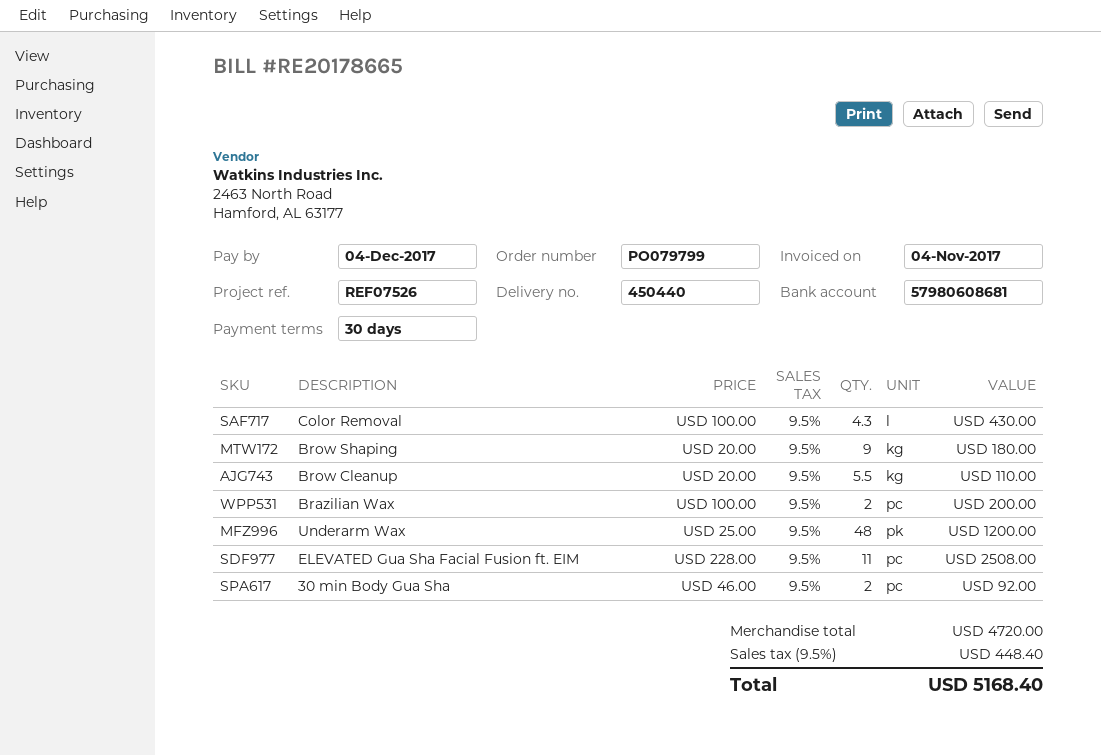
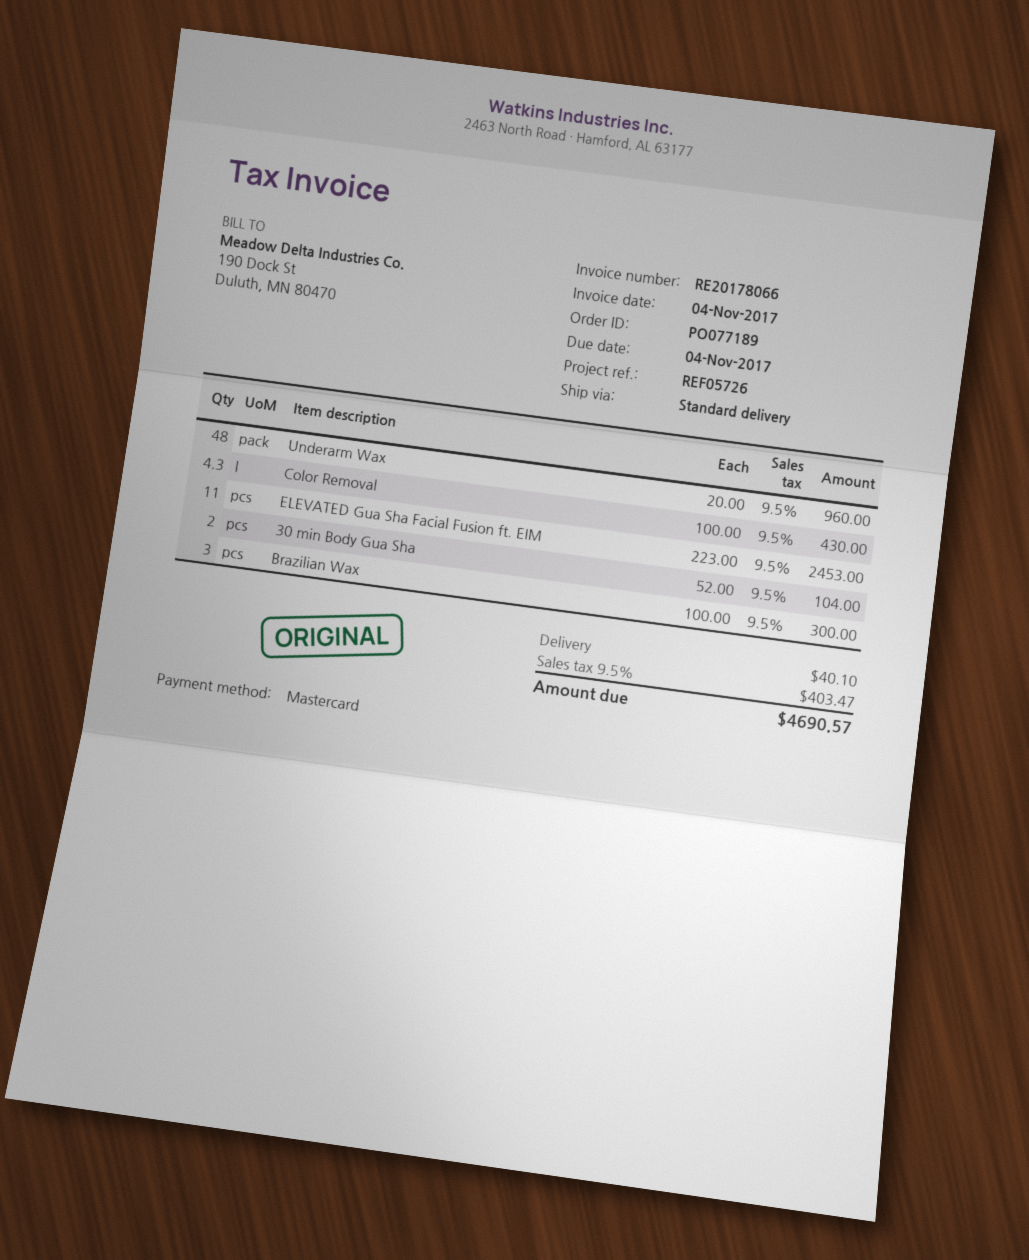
order number: PO079799 -> PO077189
invoice number: RE20178665 -> RE20178066
due date: 2017-12-04 -> 2017-11-04
reference: REF07526 -> REF05726
Brow Shaping: 9 x 20.00 = 180.00 -> none
Brow Cleanup: 5.5 x 20.00 = 110.00 -> none
Brazilian Wax: 2 x 100.00 = 200.00 -> 3 x 100.00 = 300.00
Underarm Wax: 48 x 25.00 = 1200.00 -> 48 x 20.00 = 960.00
ELEVATED Gua Sha Facial Fusion ft. EIM: 11 x 228.00 = 2508.00 -> 11 x 223.00 = 2453.00
30 min Body Gua Sha: 2 x 46.00 = 92.00 -> 2 x 52.00 = 104.00
shipping: none -> 40.10
tax: 9.5% = 448.40 -> 9.5% = 403.47
total: 5168.40 -> 4690.57

